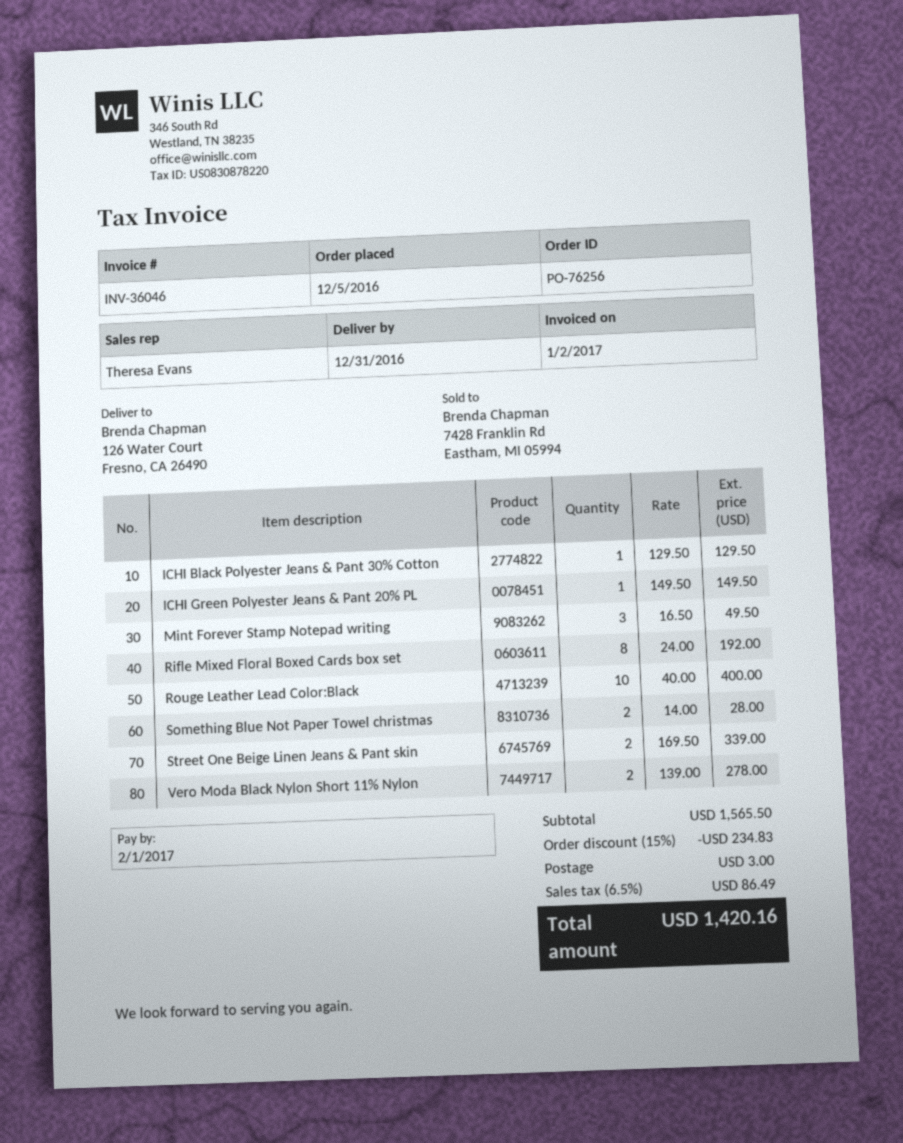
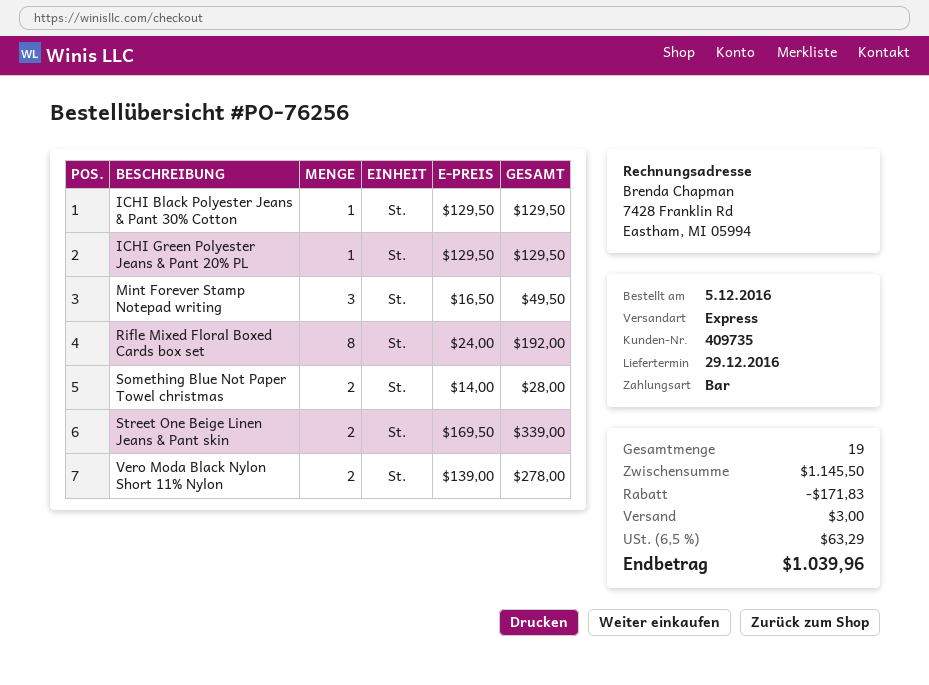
delivery date: 2016-12-31 -> 2016-12-29
ICHI Green Polyester Jeans & Pant 20% PL: 1 x 149.50 = 149.50 -> 1 x 129.50 = 129.50
Rouge Leather Lead Color:Black: 10 x 40.00 = 400.00 -> none
subtotal: 1565.50 -> 1145.50
discount: 234.83 -> 171.83
tax: 6.5% = 86.49 -> 6.5% = 63.29
total: 1420.16 -> 1039.96

